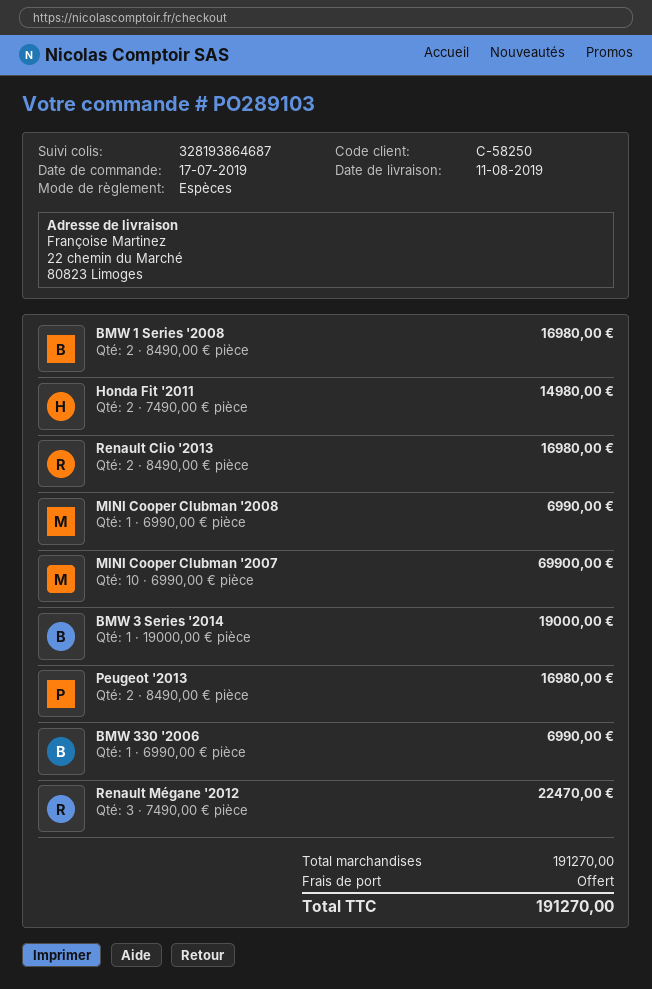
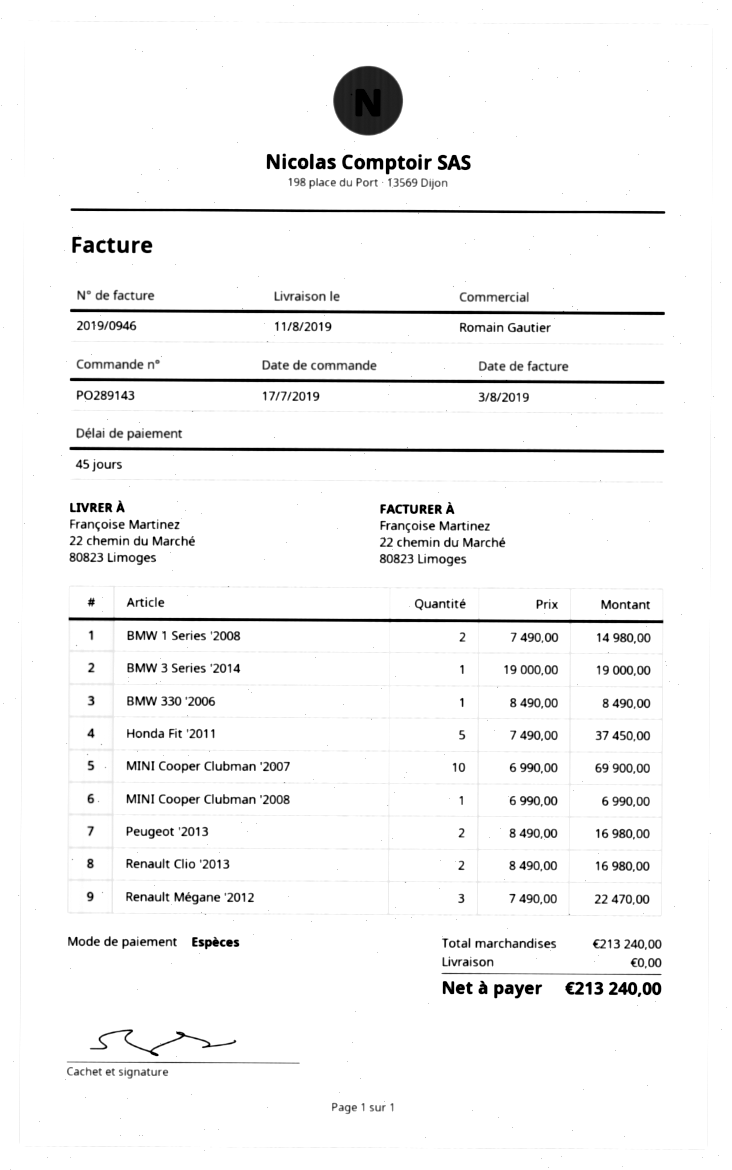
order number: PO289103 -> PO289143
BMW 1 Series '2008: 2 x 8490.00 = 16980.00 -> 2 x 7490.00 = 14980.00
Honda Fit '2011: 2 x 7490.00 = 14980.00 -> 5 x 7490.00 = 37450.00
BMW 330 '2006: 1 x 6990.00 = 6990.00 -> 1 x 8490.00 = 8490.00
subtotal: 191270.00 -> 213240.00
total: 191270.00 -> 213240.00

